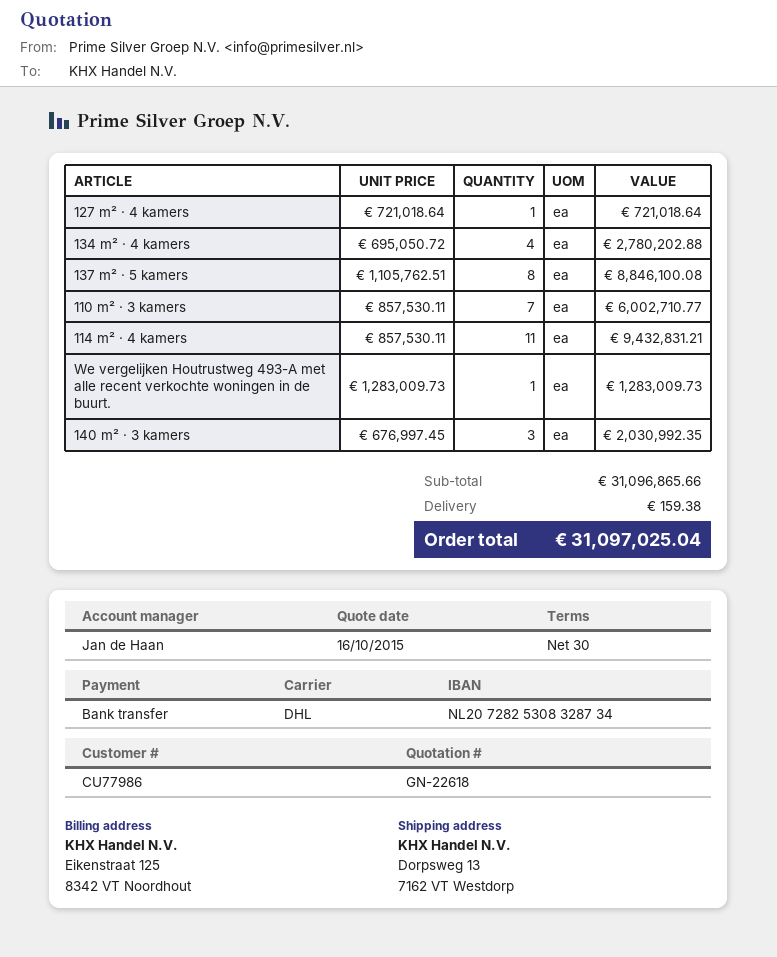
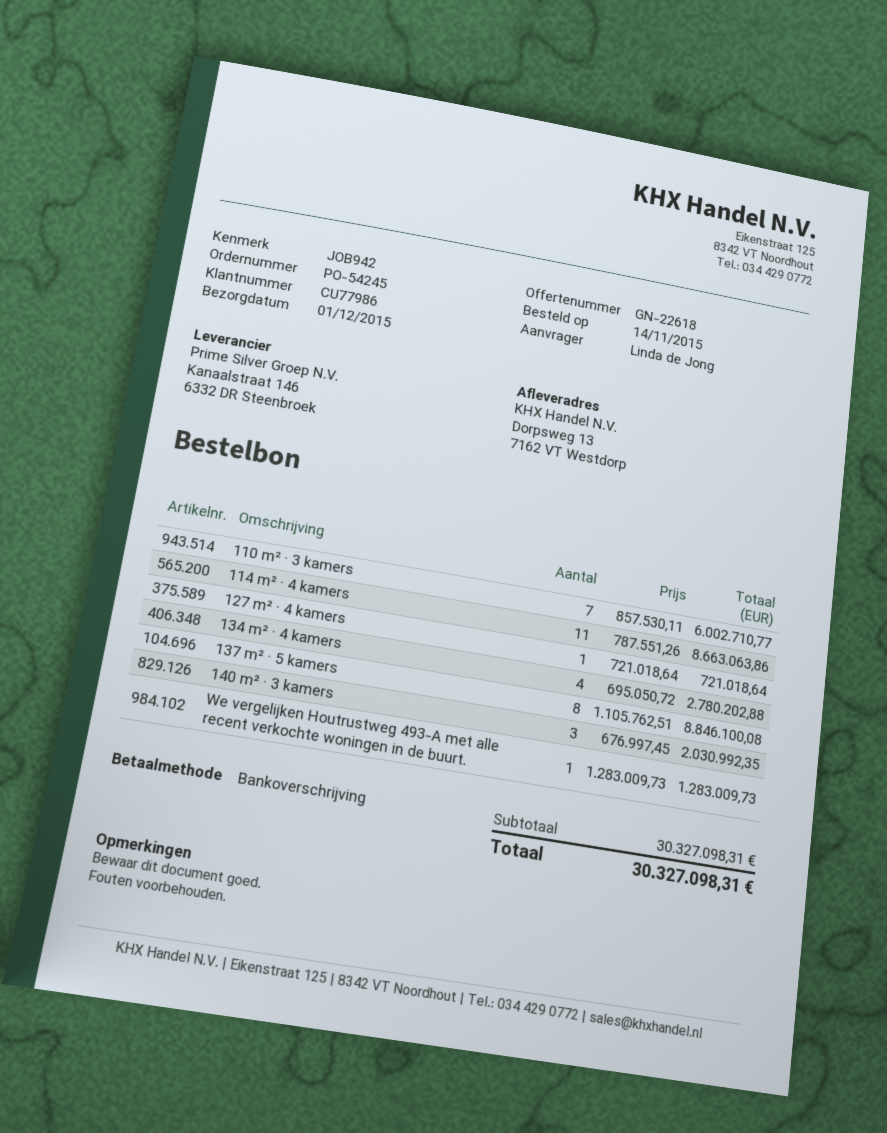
114 m² · 4 kamers: 11 x 857530.11 = 9432831.21 -> 11 x 787551.26 = 8663063.86
subtotal: 31096865.66 -> 30327098.31
shipping: 159.38 -> none
total: 31097025.04 -> 30327098.31

